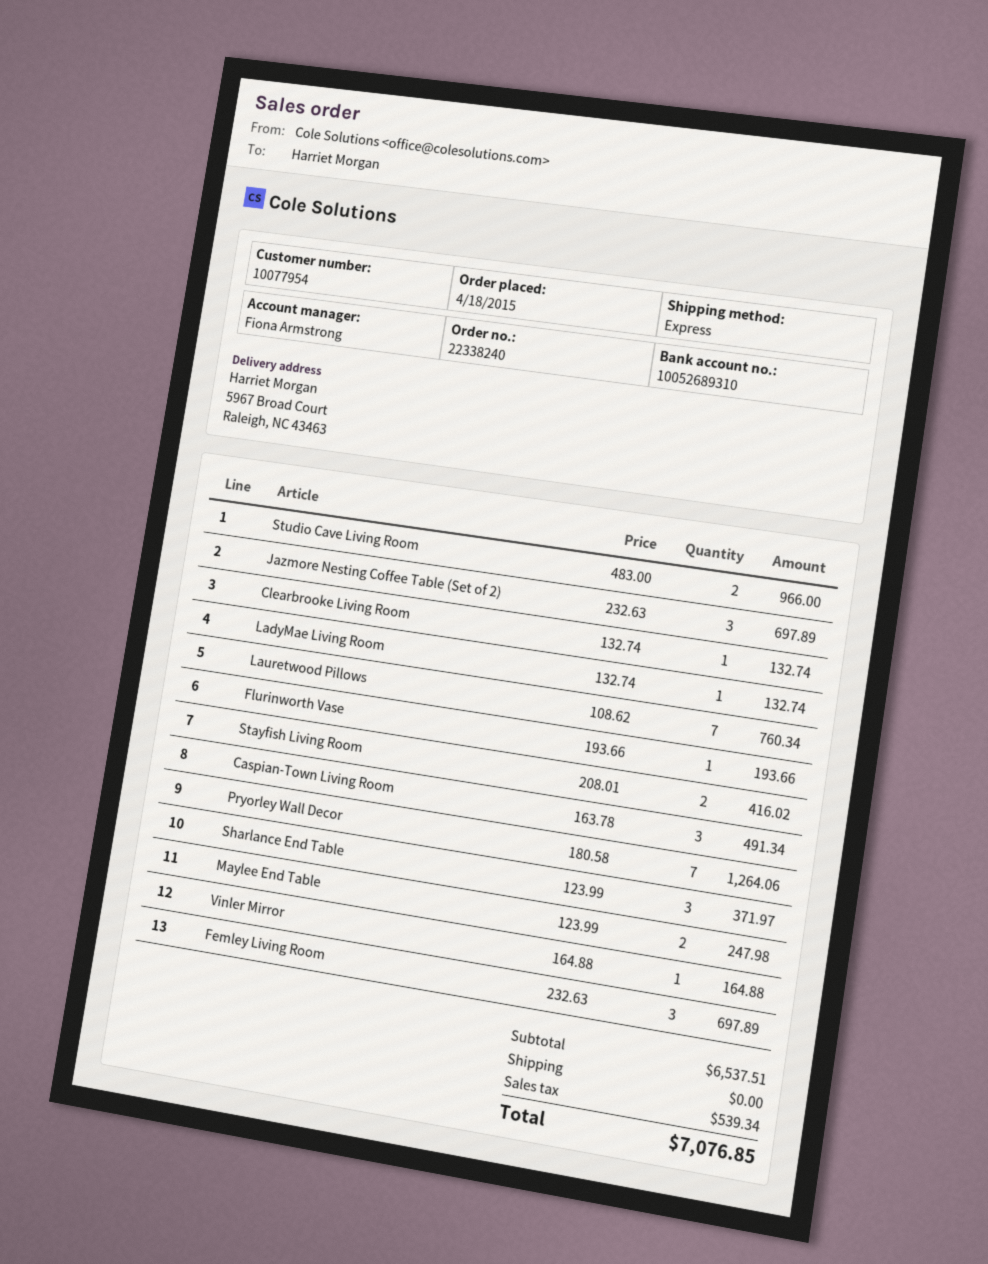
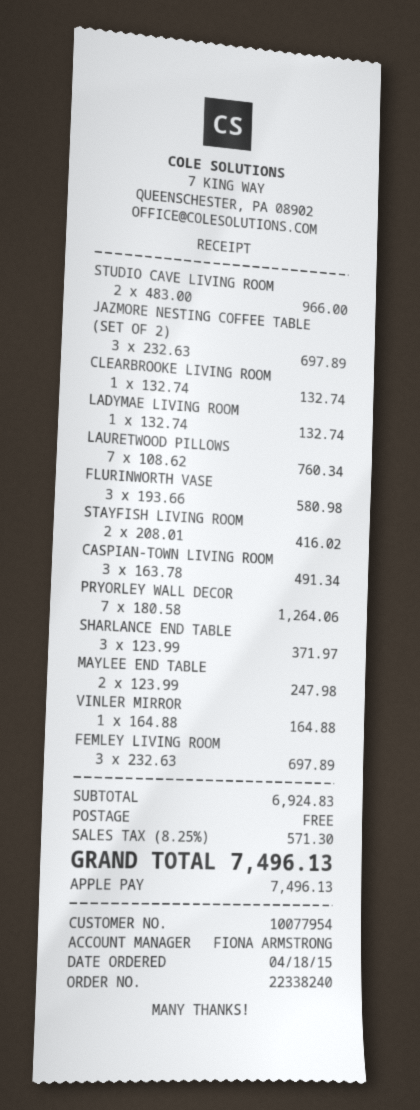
Flurinworth Vase: 1 x 193.66 = 193.66 -> 3 x 193.66 = 580.98
subtotal: 6537.51 -> 6924.83
tax: 539.34 -> 571.30
total: 7076.85 -> 7496.13

